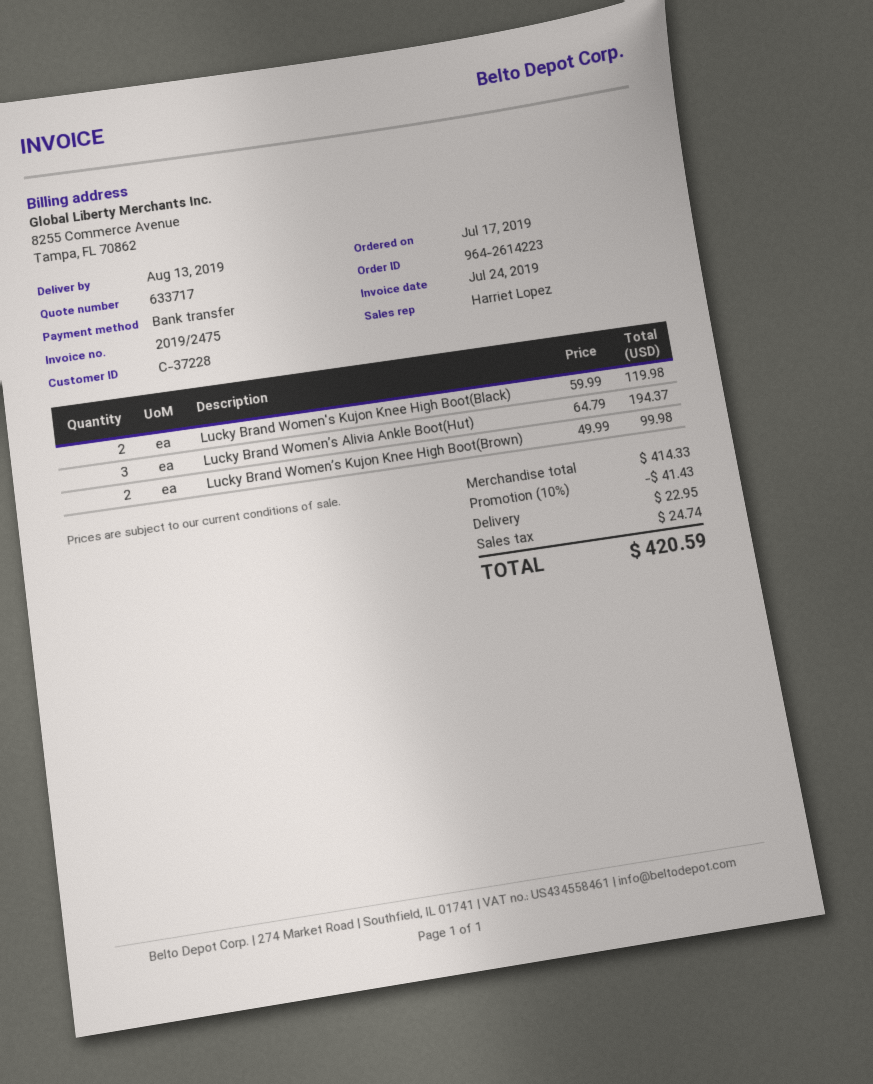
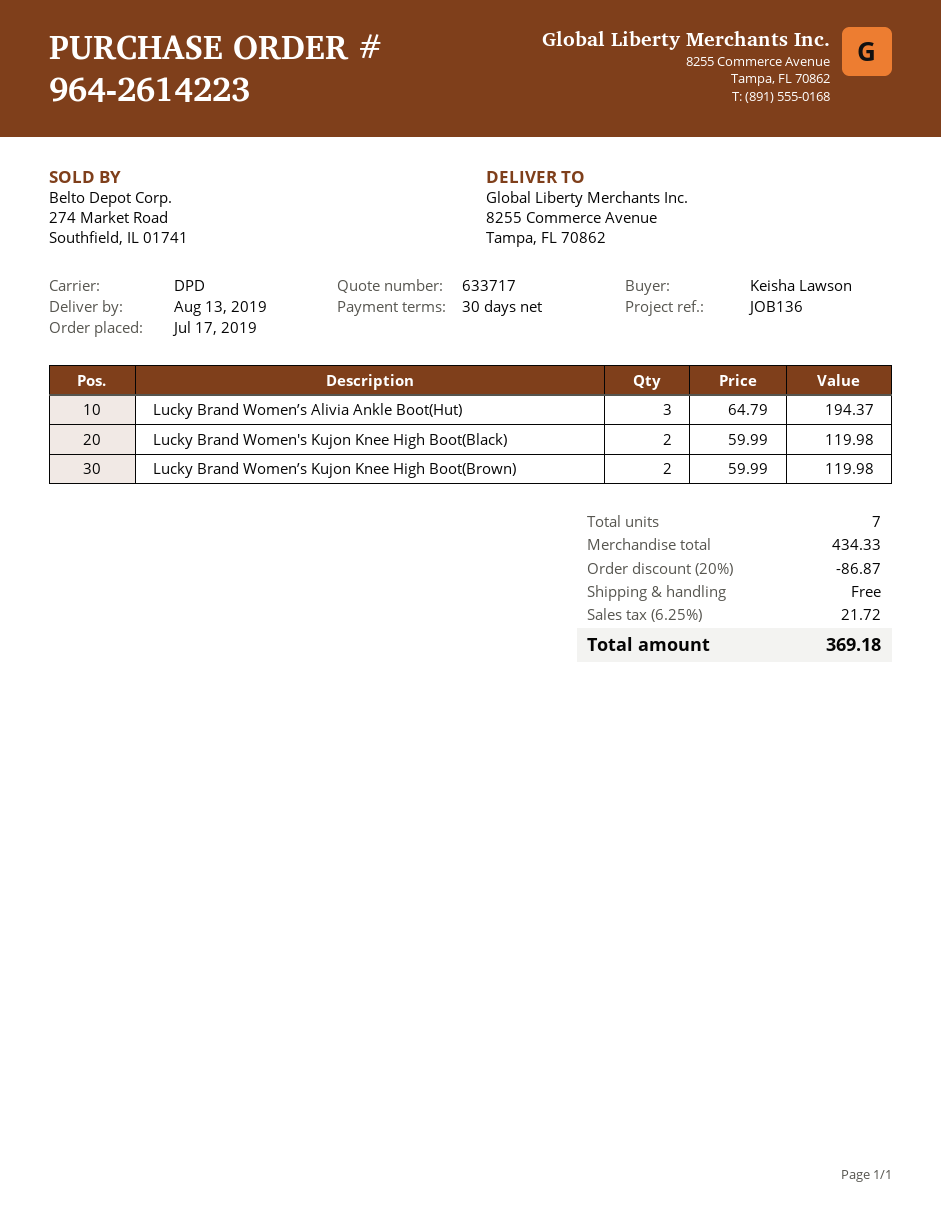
Lucky Brand Women’s Kujon Knee High Boot(Brown): 2 x 49.99 = 99.98 -> 2 x 59.99 = 119.98
subtotal: 414.33 -> 434.33
discount: 10% = 41.43 -> 20% = 86.87
shipping: 22.95 -> 0.00
tax: 24.74 -> 21.72
total: 420.59 -> 369.18

